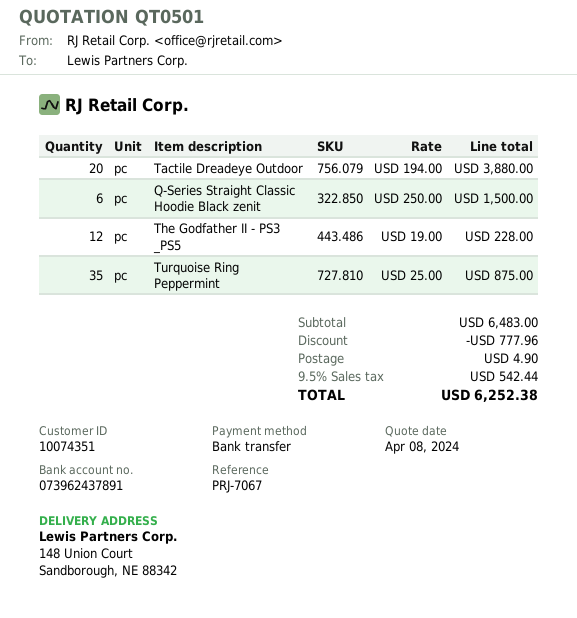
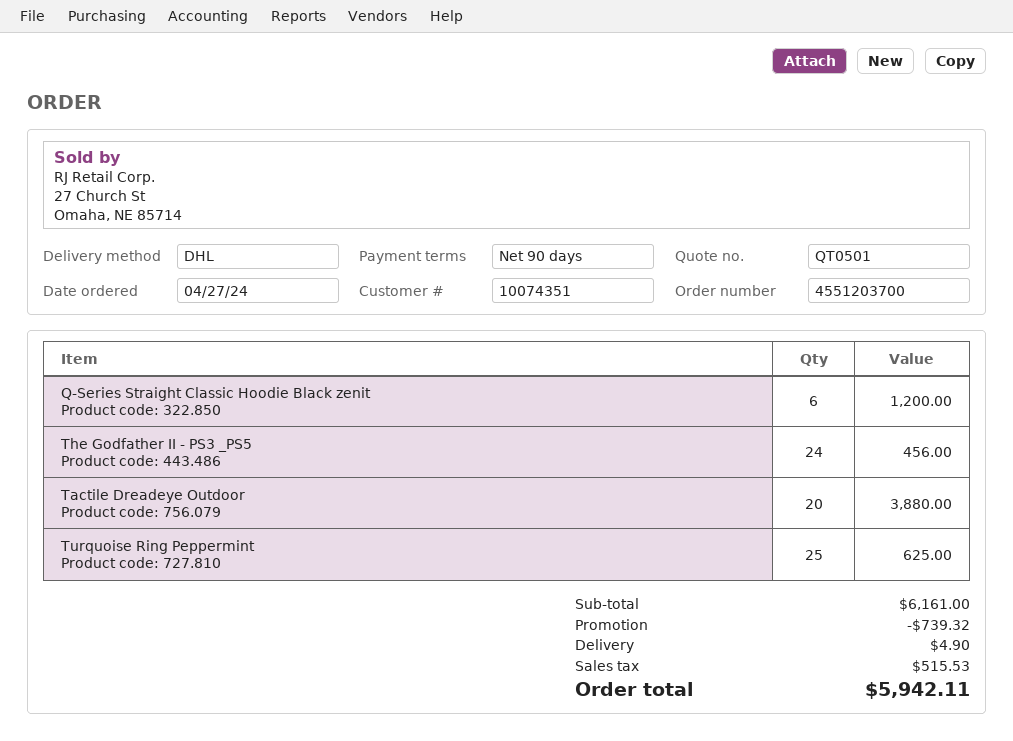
Q-Series Straight Classic Hoodie Black zenit: 6 for 1500.00 -> 6 for 1200.00
The Godfather II - PS3 _PS5: 12 for 228.00 -> 24 for 456.00
Turquoise Ring Peppermint: 35 for 875.00 -> 25 for 625.00
subtotal: 6483.00 -> 6161.00
discount: 777.96 -> 739.32
tax: 542.44 -> 515.53
total: 6252.38 -> 5942.11

